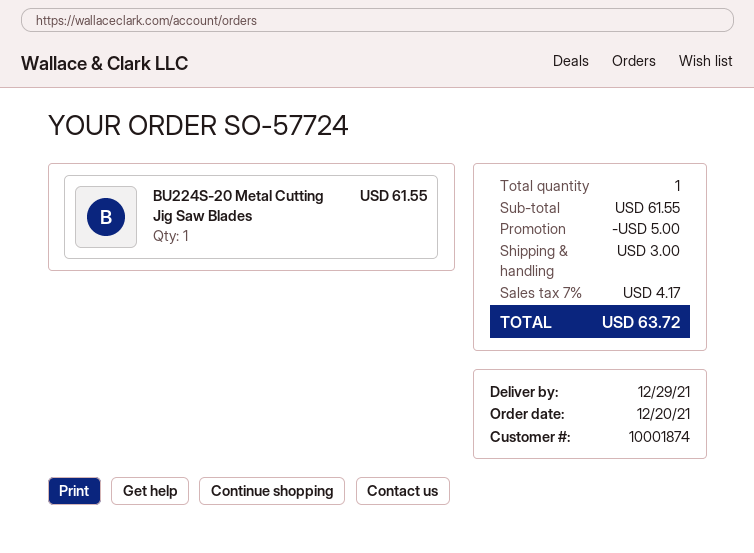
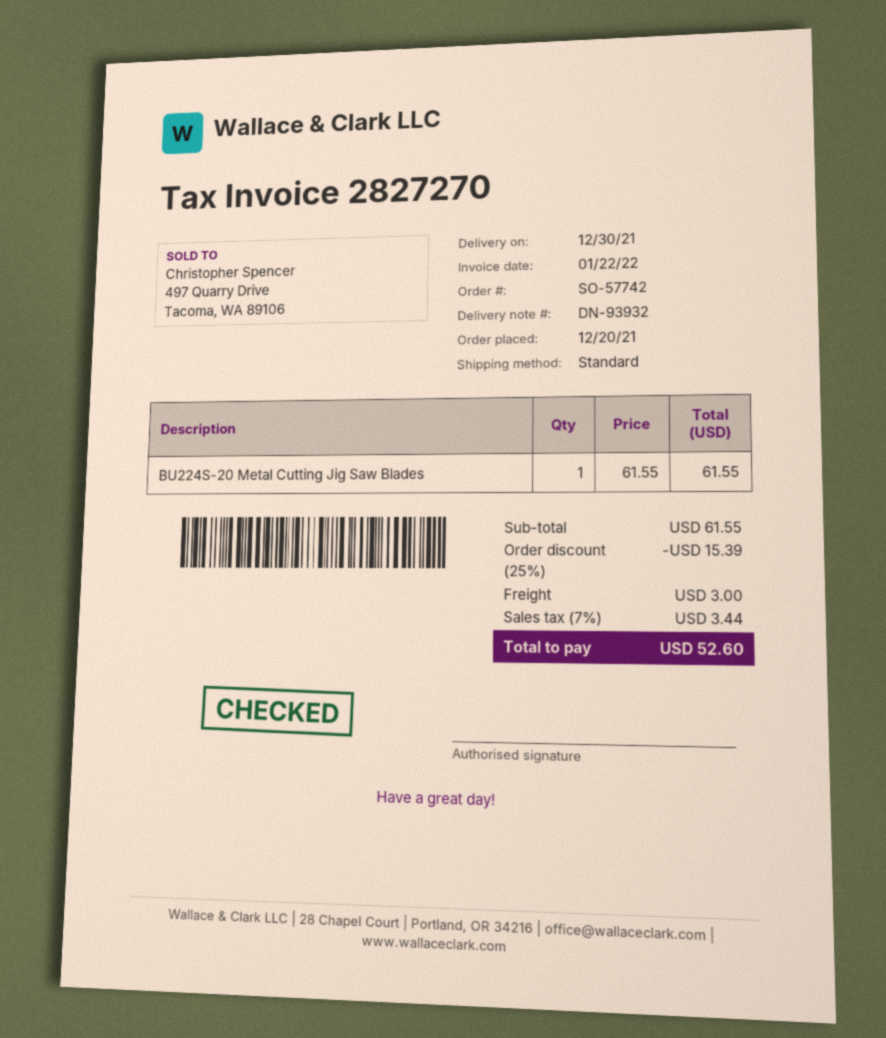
order number: SO-57724 -> SO-57742
delivery date: 2021-12-29 -> 2021-12-30
discount: 5.00 -> 15.39
tax: 7% = 4.17 -> 7% = 3.44
total: 63.72 -> 52.60

